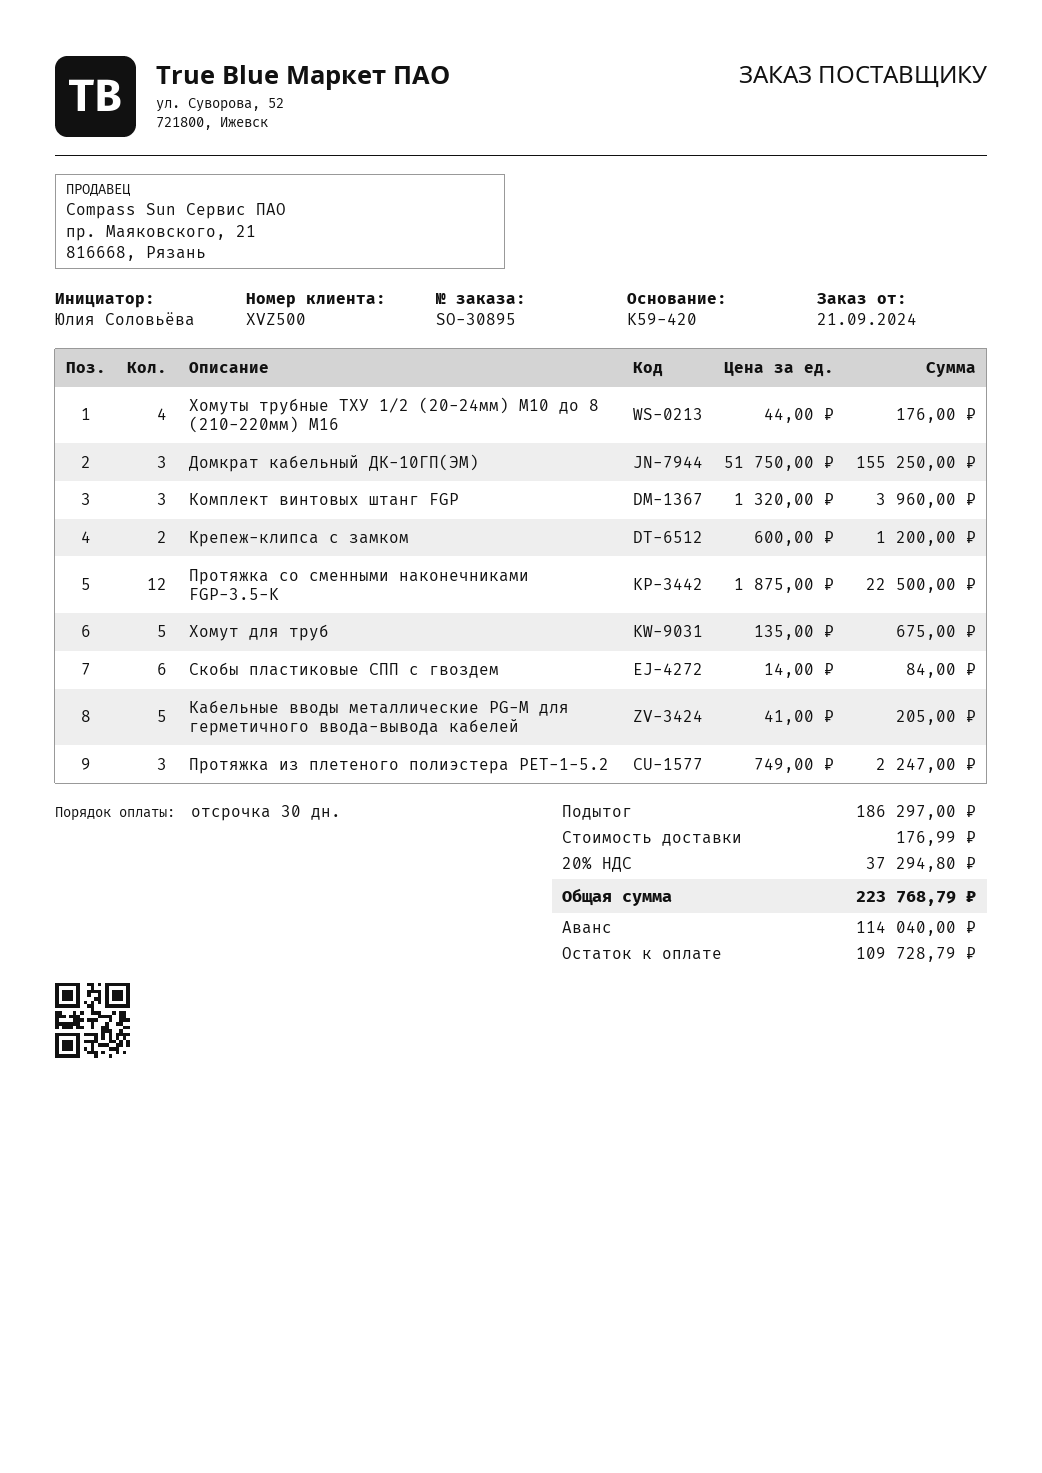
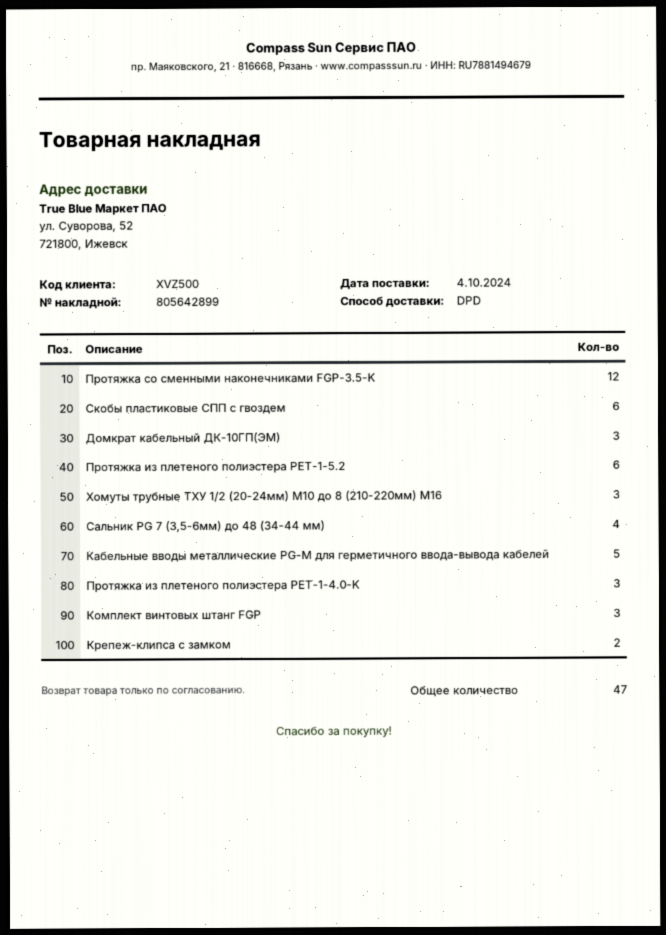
Хомуты трубные ТХУ 1/2 (20-24мм) М10 до 8 (210-220мм) M16: 4 -> 3
Хомут для труб: 5 -> none
Протяжка из плетеного полиэстера PET-1-5.2: 3 -> 6
Сальник PG 7 (3,5-6мм) до 48 (34-44 мм): none -> 4
Протяжка из плетеного полиэстера PET-1-4.0-K: none -> 3

